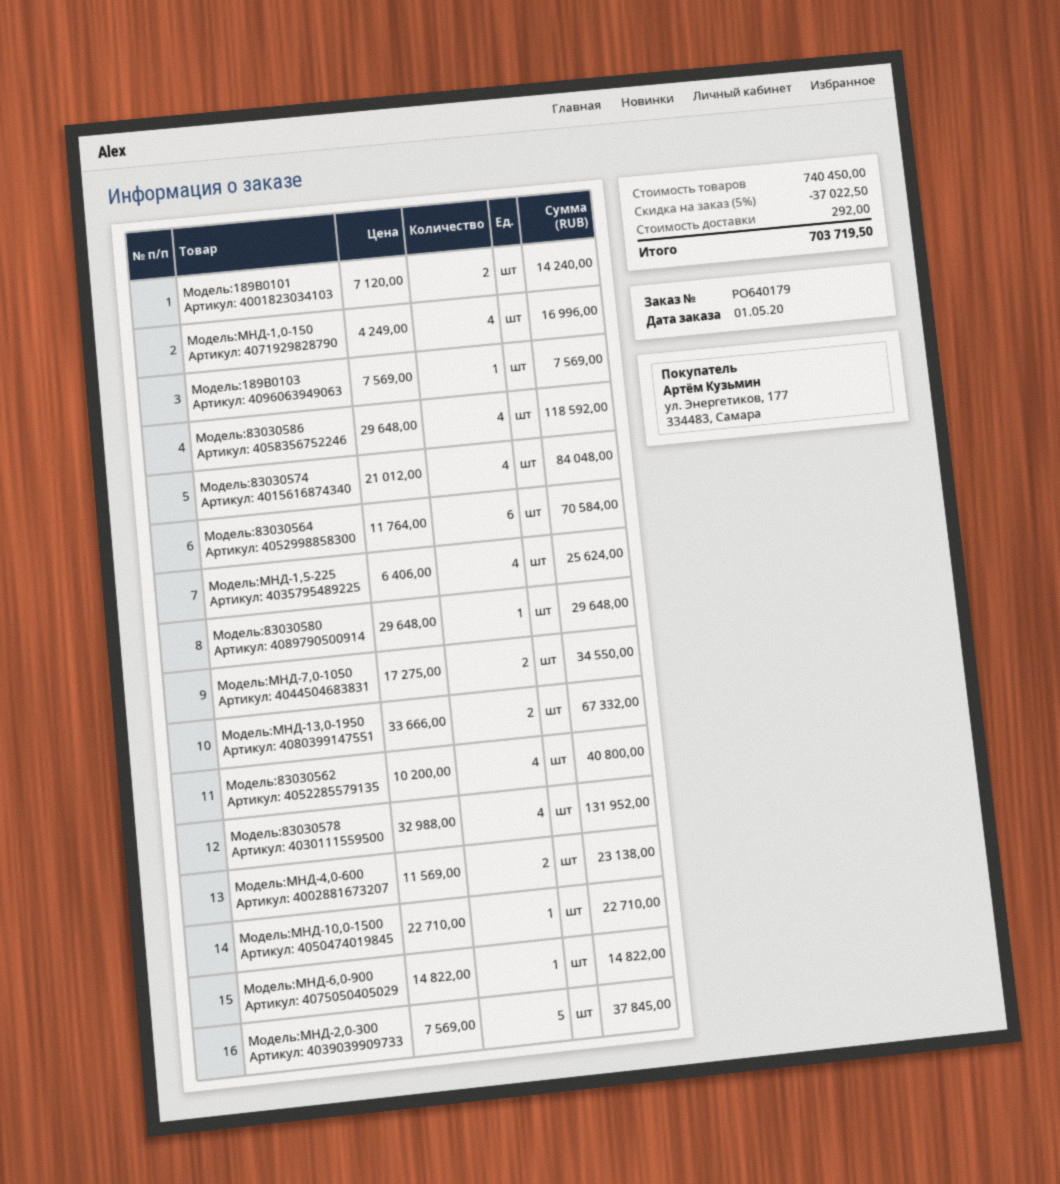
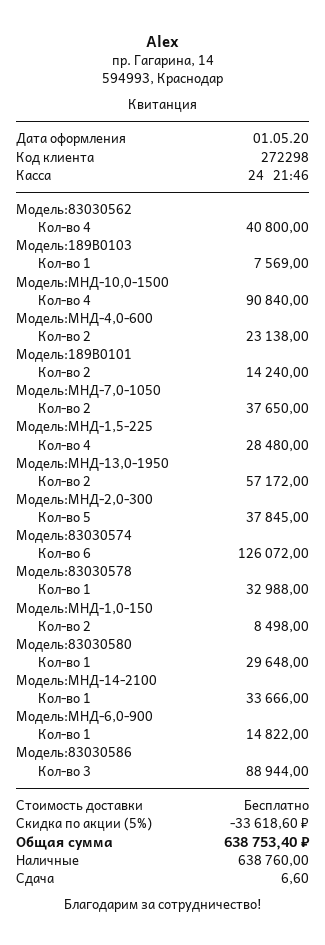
Модель:МНД-1,0-150: 4 for 16996.00 -> 2 for 8498.00
Модель:83030586: 4 for 118592.00 -> 3 for 88944.00
Модель:83030574: 4 for 84048.00 -> 6 for 126072.00
Модель:83030564: 6 for 70584.00 -> none
Модель:МНД-1,5-225: 4 for 25624.00 -> 4 for 28480.00
Модель:МНД-7,0-1050: 2 for 34550.00 -> 2 for 37650.00
Модель:МНД-13,0-1950: 2 for 67332.00 -> 2 for 57172.00
Модель:83030578: 4 for 131952.00 -> 1 for 32988.00
Модель:МНД-10,0-1500: 1 for 22710.00 -> 4 for 90840.00
Модель:МНД-14-2100: none -> 1 for 33666.00
discount: 5% = 37022.50 -> 5% = 33618.60
shipping: 292.00 -> 0.00
total: 703719.50 -> 638753.40

